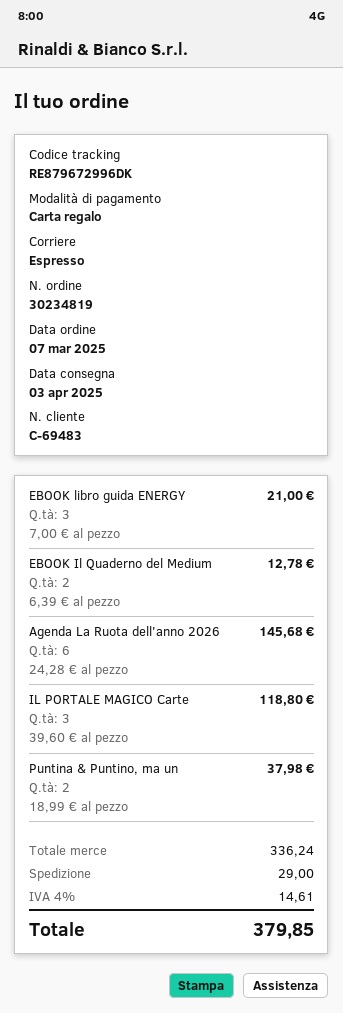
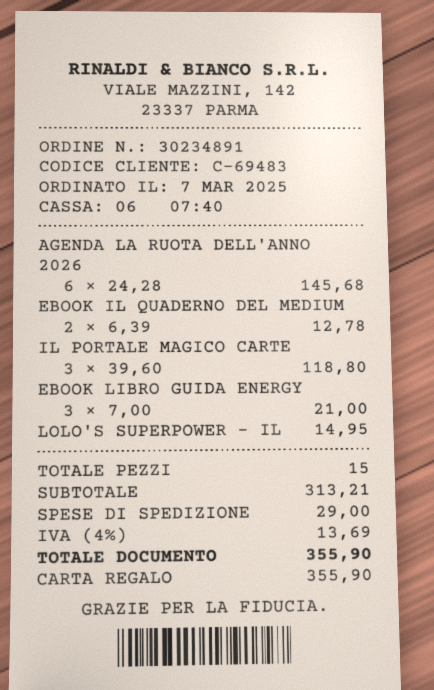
order number: 30234819 -> 30234891
Puntina & Puntino, ma un: 2 x 18.99 = 37.98 -> none
LOLO'S SUPERPOWER - IL: none -> 1 x 14.95 = 14.95
subtotal: 336.24 -> 313.21
tax: 4% = 14.61 -> 4% = 13.69
total: 379.85 -> 355.90

